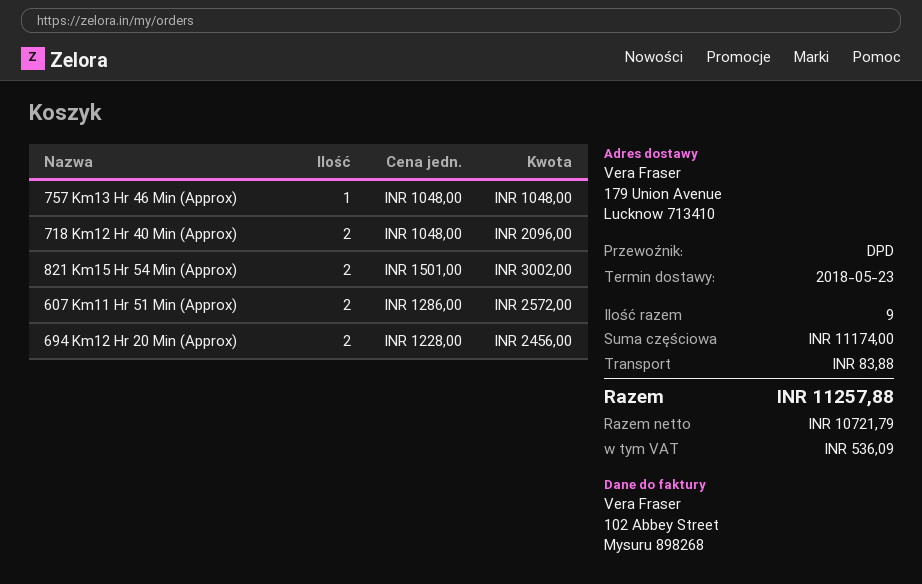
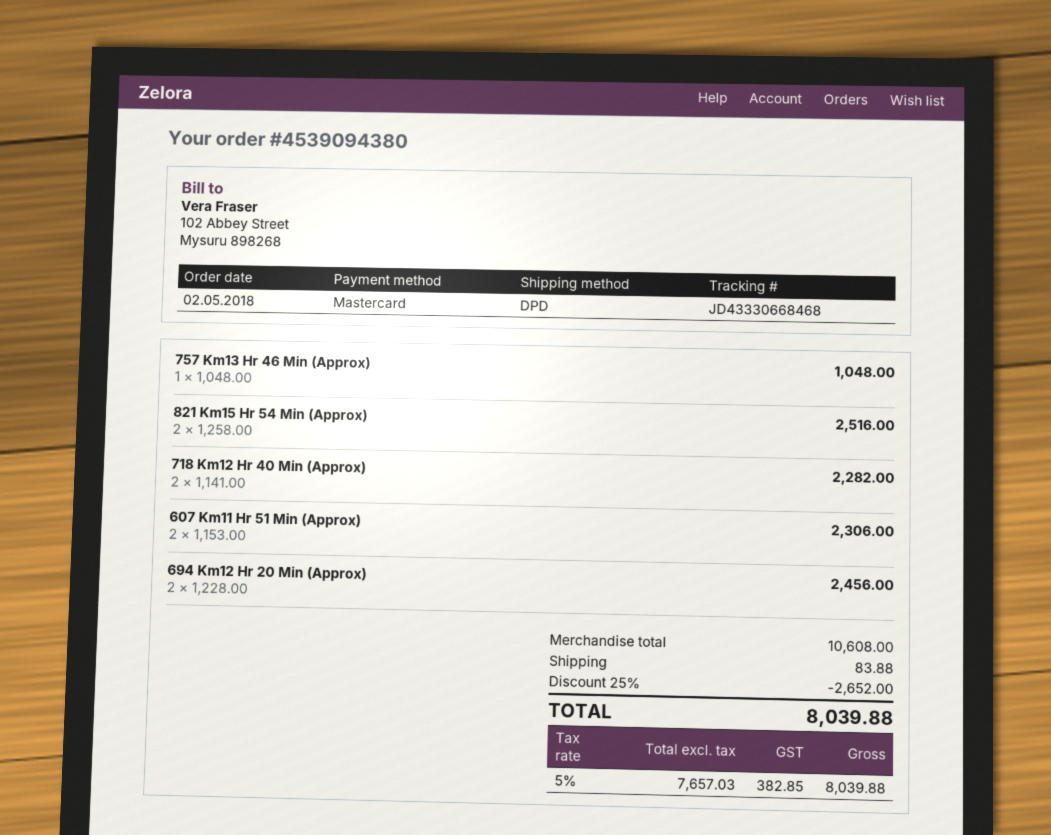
718 Km12 Hr 40 Min (Approx): 2 x 1048.00 = 2096.00 -> 2 x 1141.00 = 2282.00
821 Km15 Hr 54 Min (Approx): 2 x 1501.00 = 3002.00 -> 2 x 1258.00 = 2516.00
607 Km11 Hr 51 Min (Approx): 2 x 1286.00 = 2572.00 -> 2 x 1153.00 = 2306.00
subtotal: 11174.00 -> 10608.00
discount: none -> 25% = 2652.00
net: 10721.79 -> 7657.03
tax: 536.09 -> 382.85
total: 11257.88 -> 8039.88

